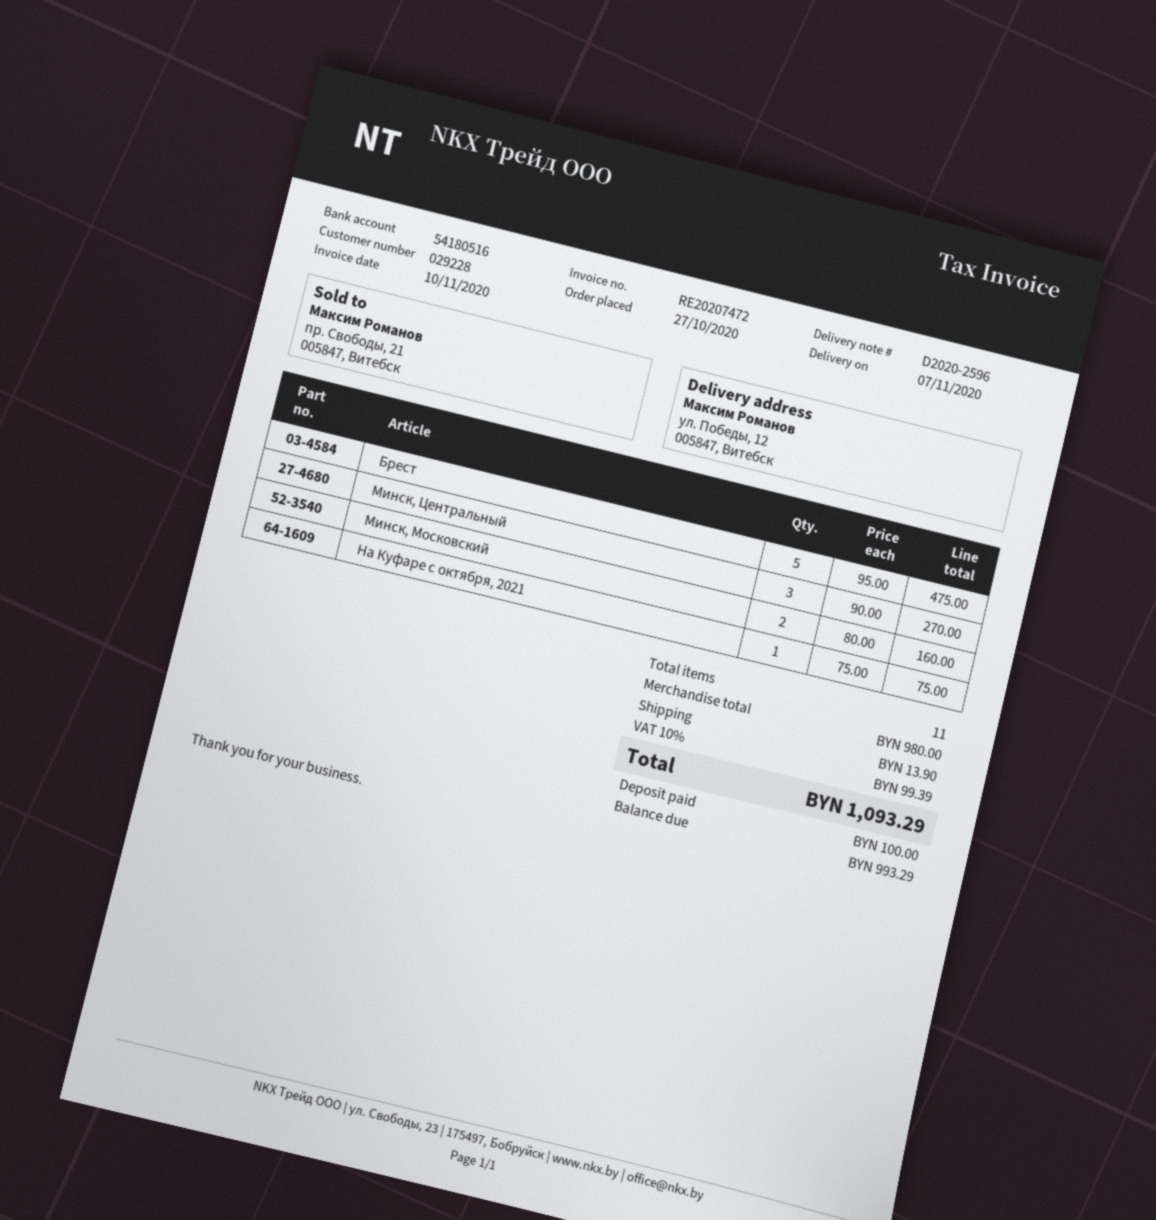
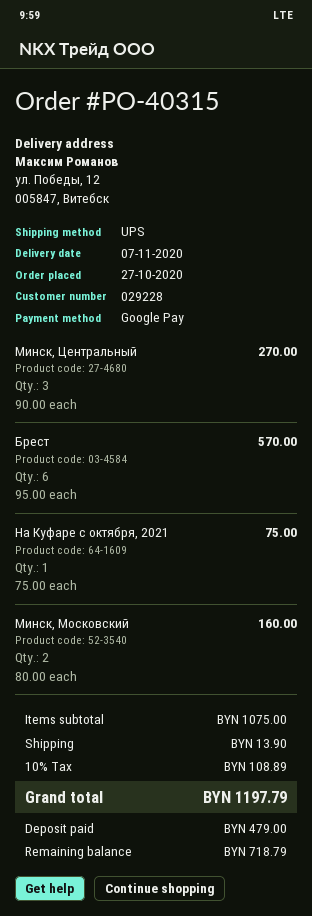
Брест: 5 x 95.00 = 475.00 -> 6 x 95.00 = 570.00
subtotal: 980.00 -> 1075.00
tax: 10% = 99.39 -> 10% = 108.89
total: 1093.29 -> 1197.79
deposit: 100.00 -> 479.00
balance: 993.29 -> 718.79

